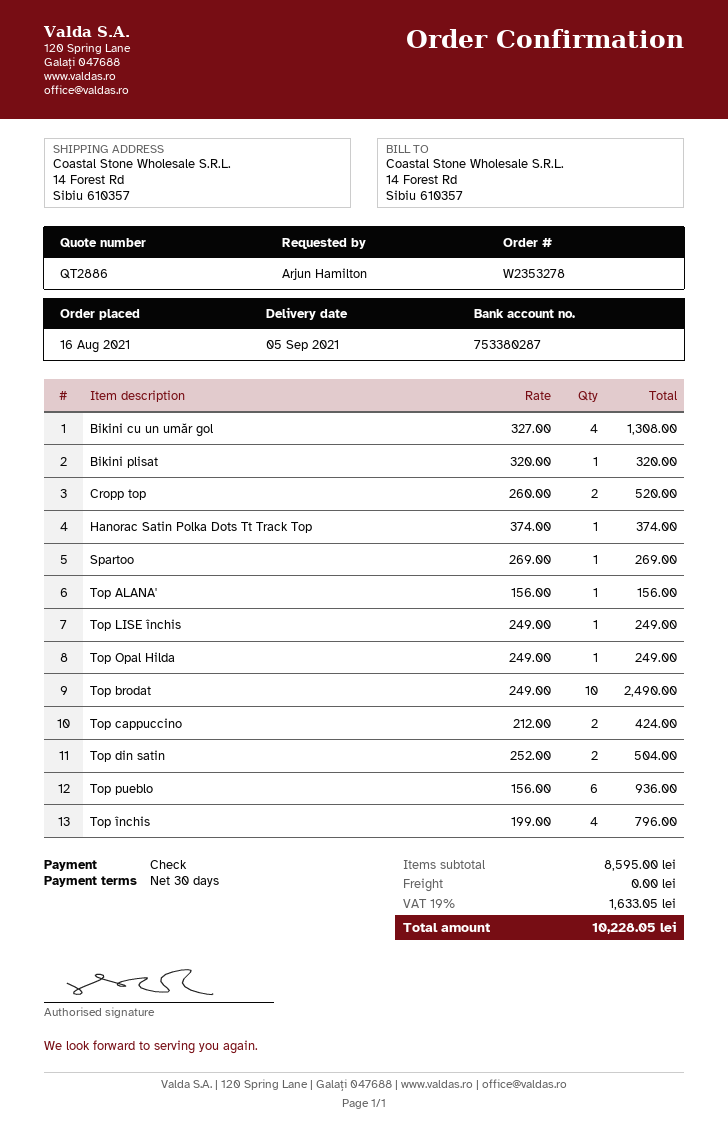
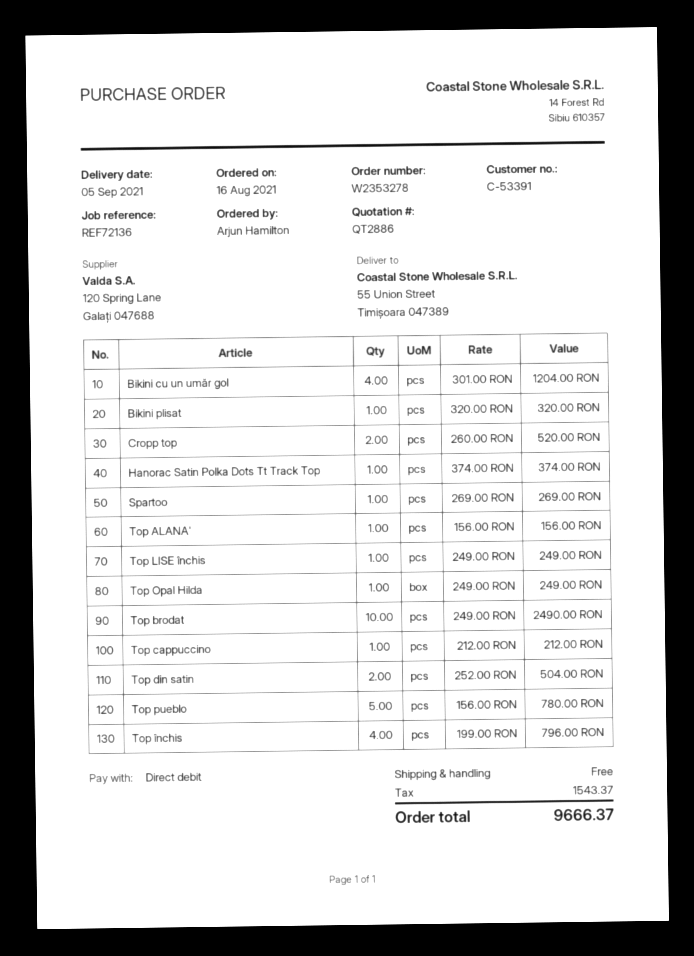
payment method: cheque -> direct debit
ship to: 14 Forest Rd, Sibiu 610357 -> 55 Union Street, Timișoara 047389
Bikini cu un umăr gol: 4 x 327.00 = 1308.00 -> 4 x 301.00 = 1204.00
Top cappuccino: 2 x 212.00 = 424.00 -> 1 x 212.00 = 212.00
Top pueblo: 6 x 156.00 = 936.00 -> 5 x 156.00 = 780.00
tax: 1633.05 -> 1543.37
total: 10228.05 -> 9666.37

